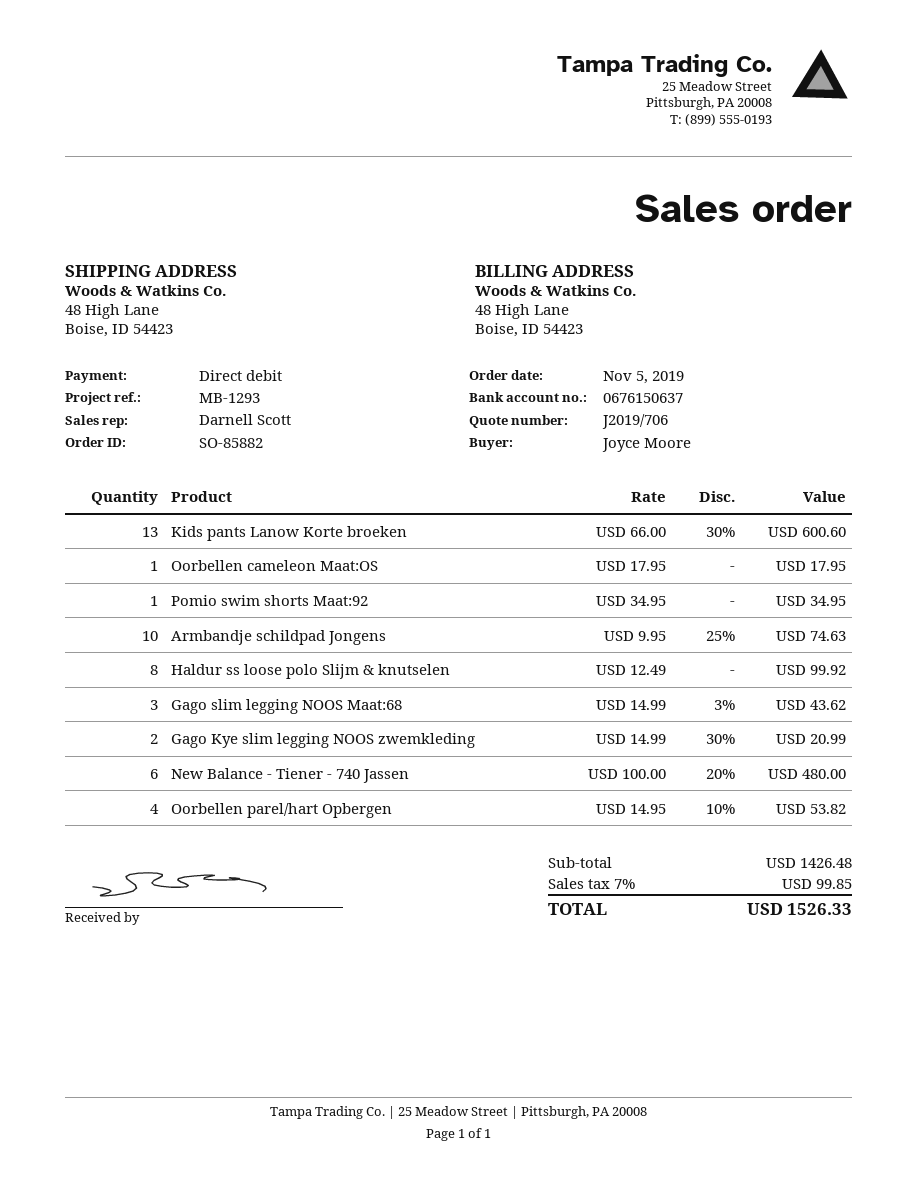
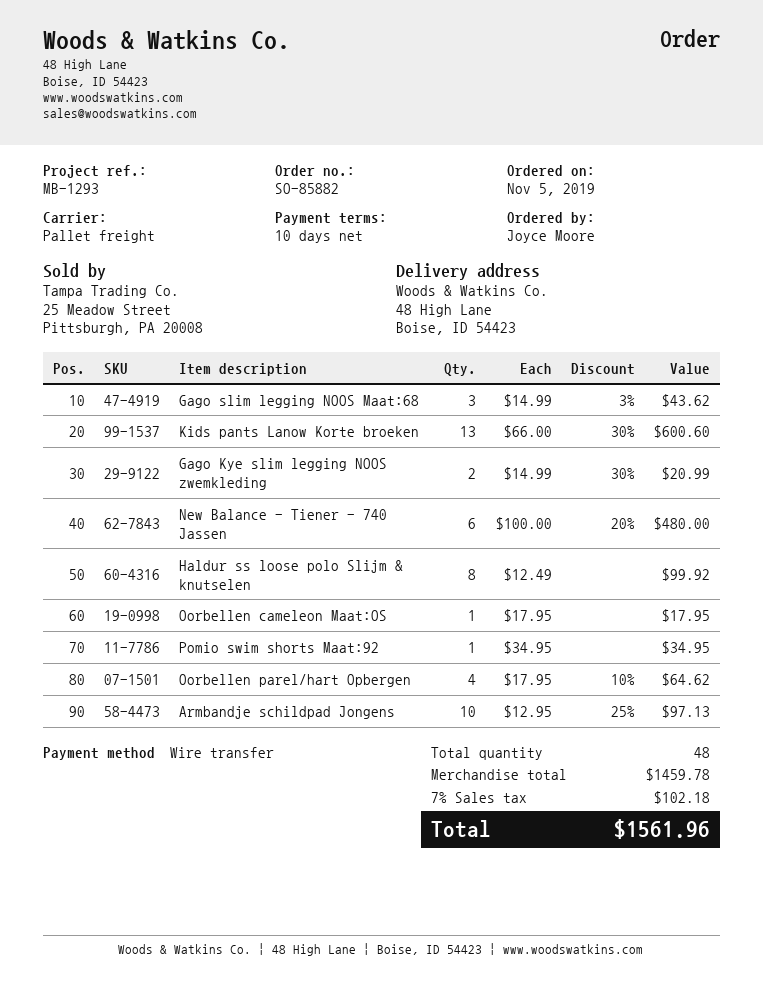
payment method: direct debit -> bank transfer
Armbandje schildpad Jongens: 10 x 9.95 - 25% = 74.63 -> 10 x 12.95 - 25% = 97.13
Oorbellen parel/hart Opbergen: 4 x 14.95 - 10% = 53.82 -> 4 x 17.95 - 10% = 64.62
subtotal: 1426.48 -> 1459.78
tax: 7% = 99.85 -> 7% = 102.18
total: 1526.33 -> 1561.96

